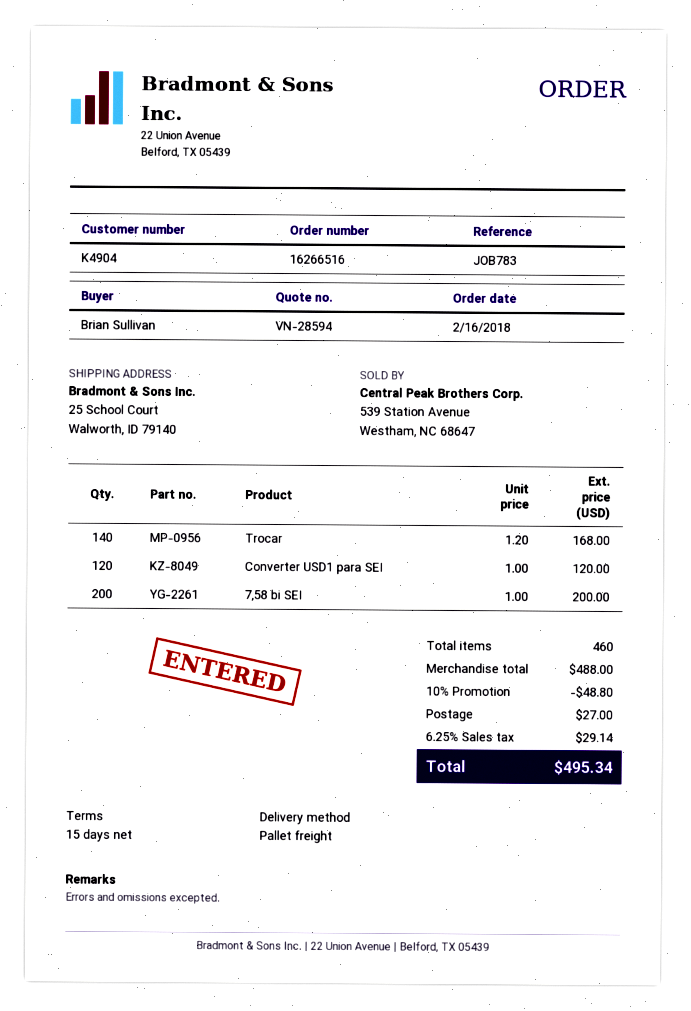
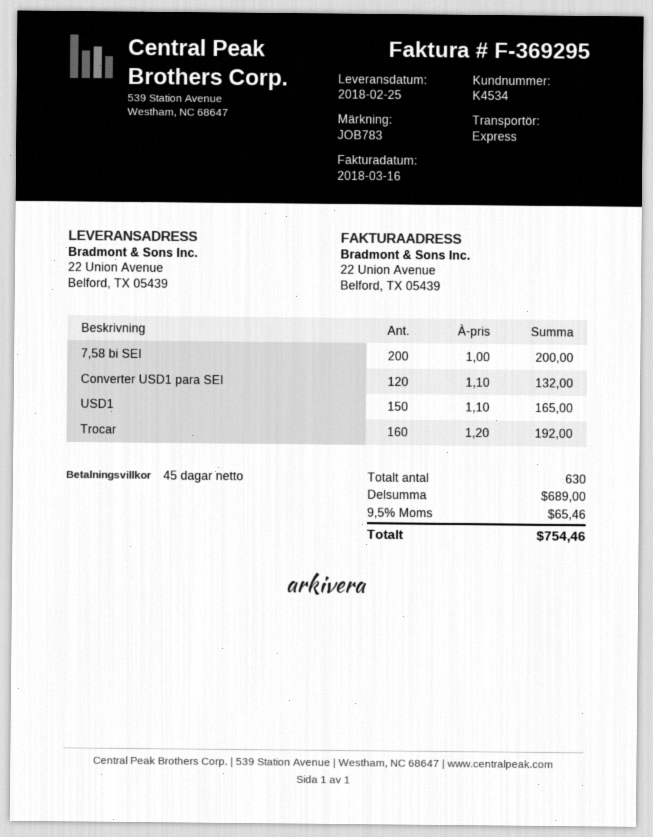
payment terms: 15 days -> 45 days
customer number: K4904 -> K4534
shipping method: pallet freight -> express
ship to: 25 School Court, Walworth, ID 79140 -> 22 Union Avenue, Belford, TX 05439
Trocar: 140 x 1.20 = 168.00 -> 160 x 1.20 = 192.00
Converter USD1 para SEI: 120 x 1.00 = 120.00 -> 120 x 1.10 = 132.00
USD1: none -> 150 x 1.10 = 165.00
total quantity: 460 -> 630
subtotal: 488.00 -> 689.00
discount: 10% = 48.80 -> none
shipping: 27.00 -> none
tax: 6.25% = 29.14 -> 9.5% = 65.46
total: 495.34 -> 754.46

